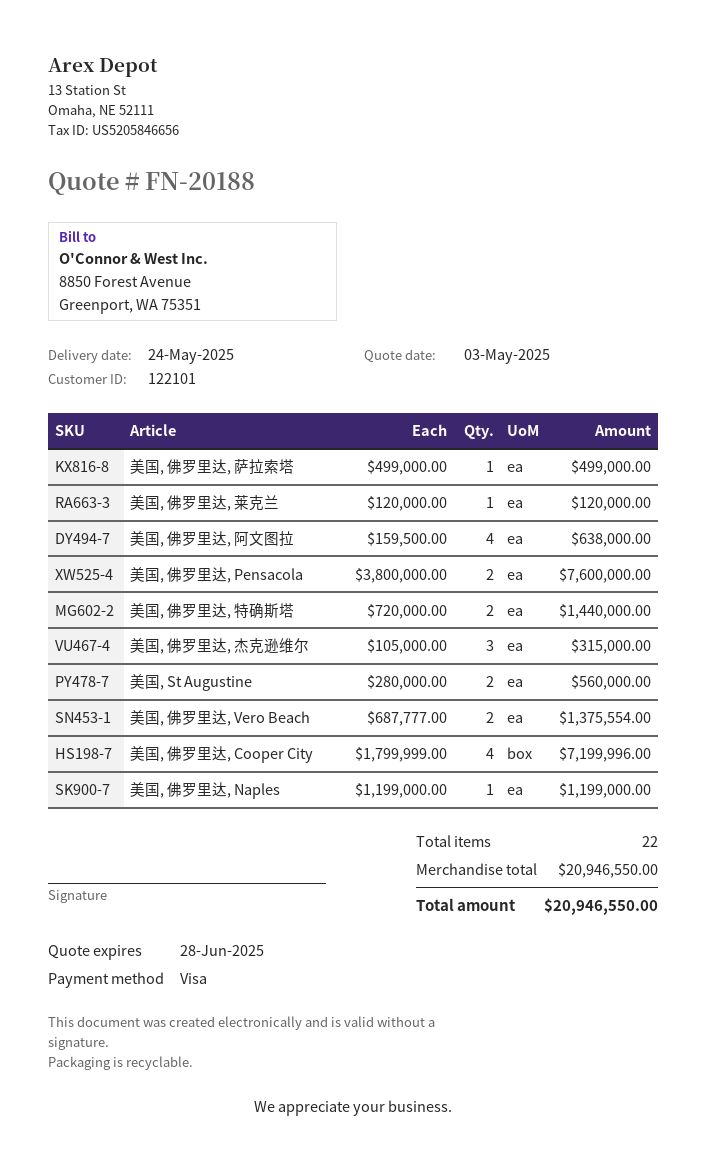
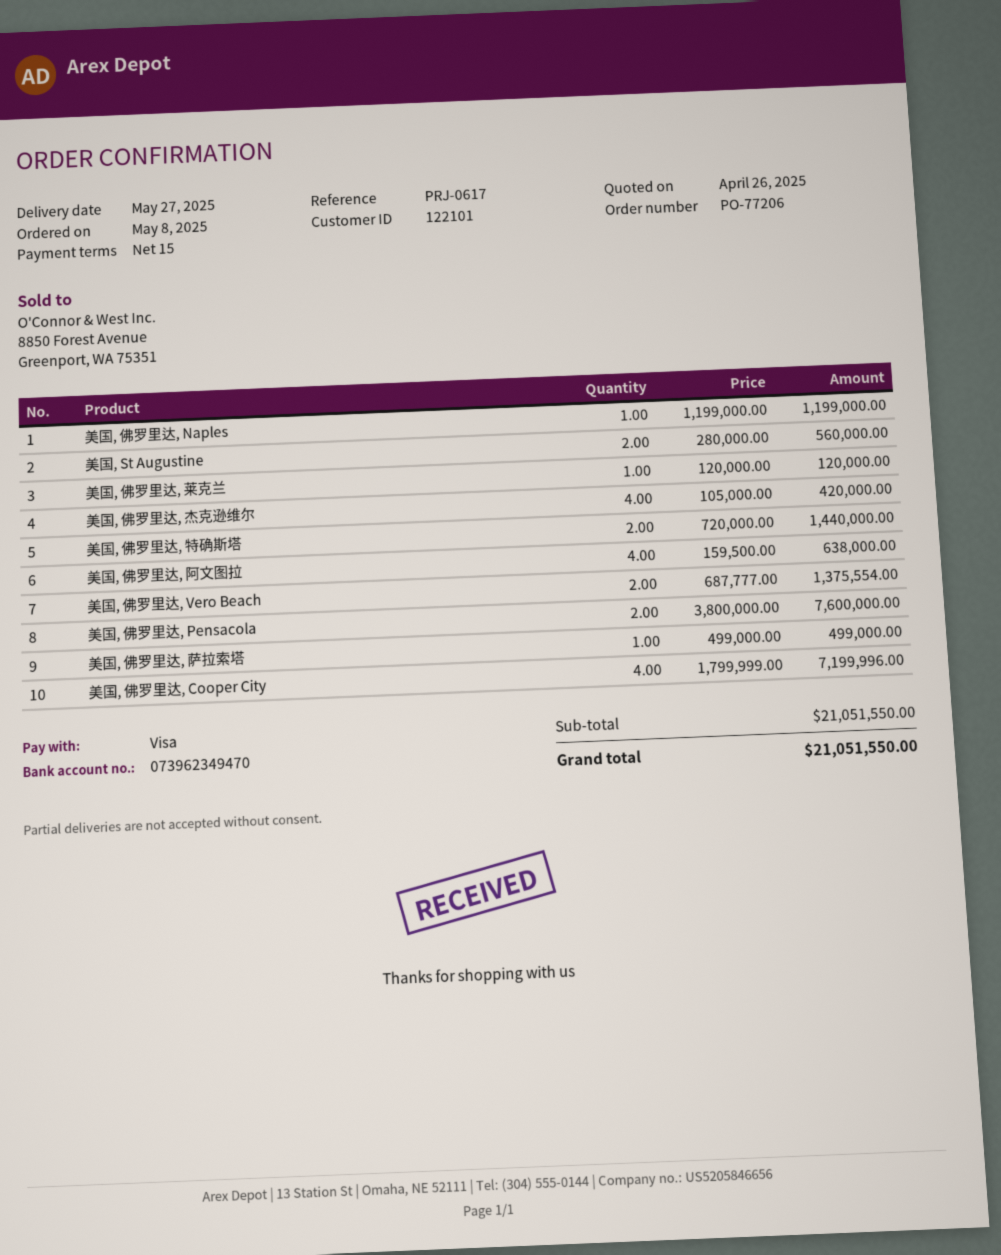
quote date: 2025-05-03 -> 2025-04-26
delivery date: 2025-05-24 -> 2025-05-27
美国, 佛罗里达, 杰克逊维尔: 3 x 105000.00 = 315000.00 -> 4 x 105000.00 = 420000.00
subtotal: 20946550.00 -> 21051550.00
total: 20946550.00 -> 21051550.00

